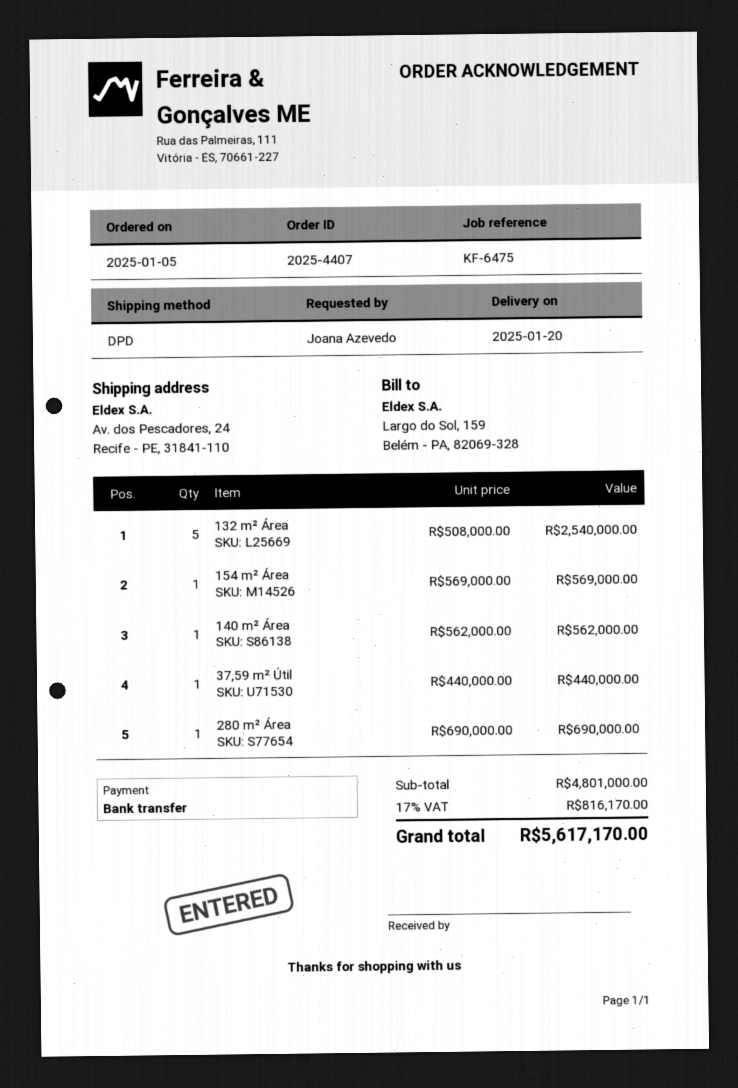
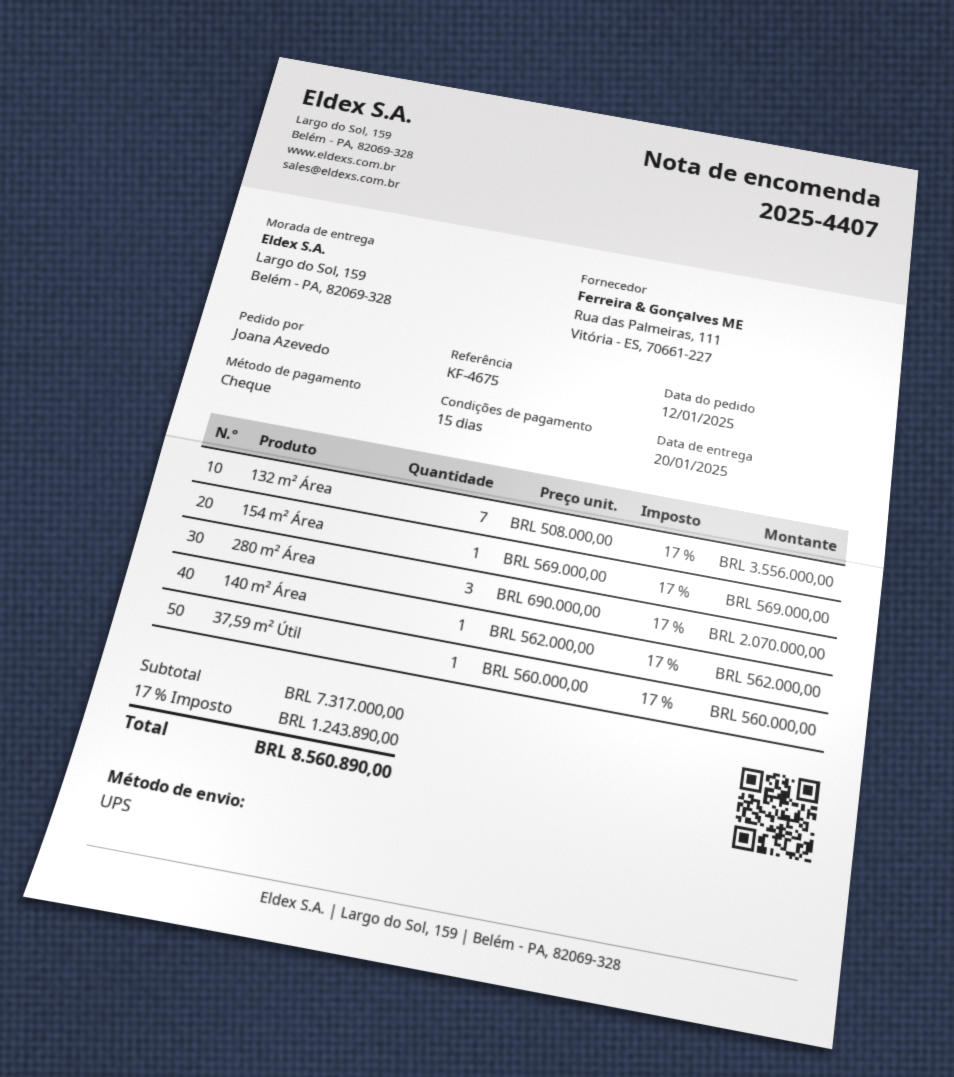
order date: 2025-01-05 -> 2025-01-12
reference: KF-6475 -> KF-4675
payment method: bank transfer -> cheque
shipping method: DPD -> UPS
ship to: Av. dos Pescadores, 24, Recife - PE, 31841-110 -> Largo do Sol, 159, Belém - PA, 82069-328
132 m² Área: 5 x 508000.00 = 2540000.00 -> 7 x 508000.00 = 3556000.00
37,59 m² Útil: 1 x 440000.00 = 440000.00 -> 1 x 560000.00 = 560000.00
280 m² Área: 1 x 690000.00 = 690000.00 -> 3 x 690000.00 = 2070000.00
subtotal: 4801000.00 -> 7317000.00
tax: 17% = 816170.00 -> 17% = 1243890.00
total: 5617170.00 -> 8560890.00

